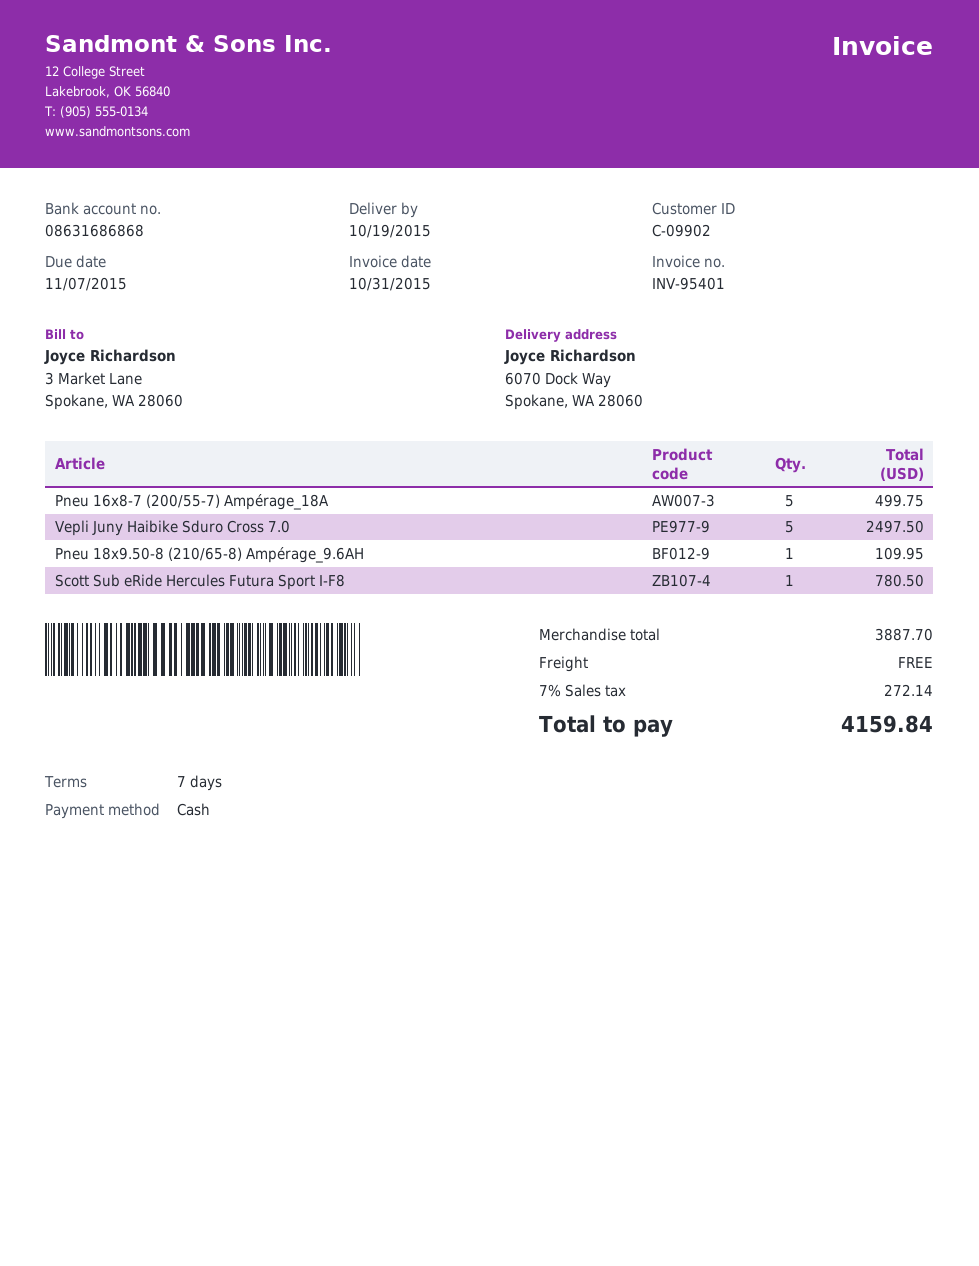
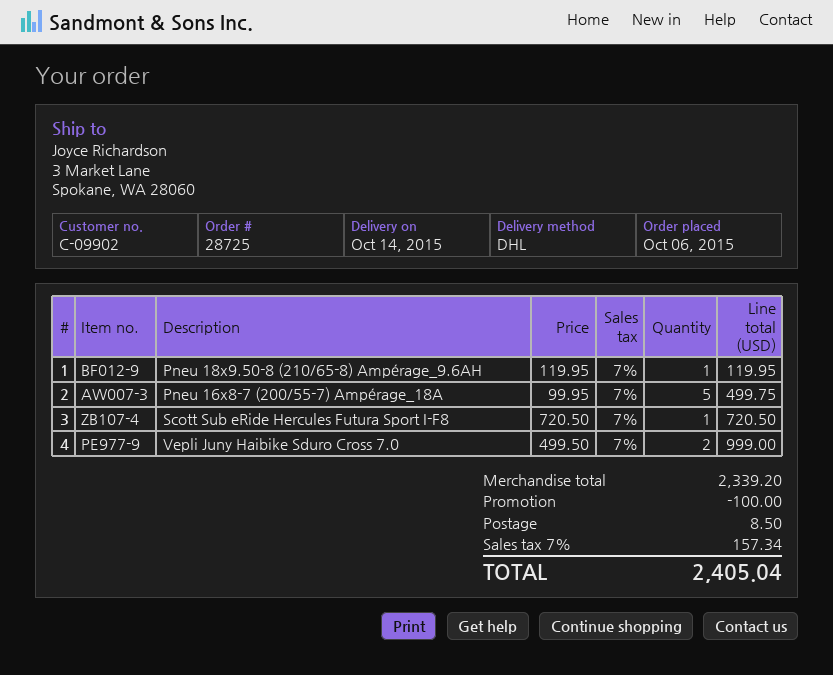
delivery date: 2015-10-19 -> 2015-10-14
ship to: 6070 Dock Way, Spokane, WA 28060 -> 3 Market Lane, Spokane, WA 28060
Vepli Juny Haibike Sduro Cross 7.0: 5 for 2497.50 -> 2 for 999.00
Pneu 18x9.50-8 (210/65-8) Ampérage_9.6AH: 1 for 109.95 -> 1 for 119.95
Scott Sub eRide Hercules Futura Sport I-F8: 1 for 780.50 -> 1 for 720.50
subtotal: 3887.70 -> 2339.20
discount: none -> 100.00
shipping: 0.00 -> 8.50
tax: 7% = 272.14 -> 7% = 157.34
total: 4159.84 -> 2405.04

